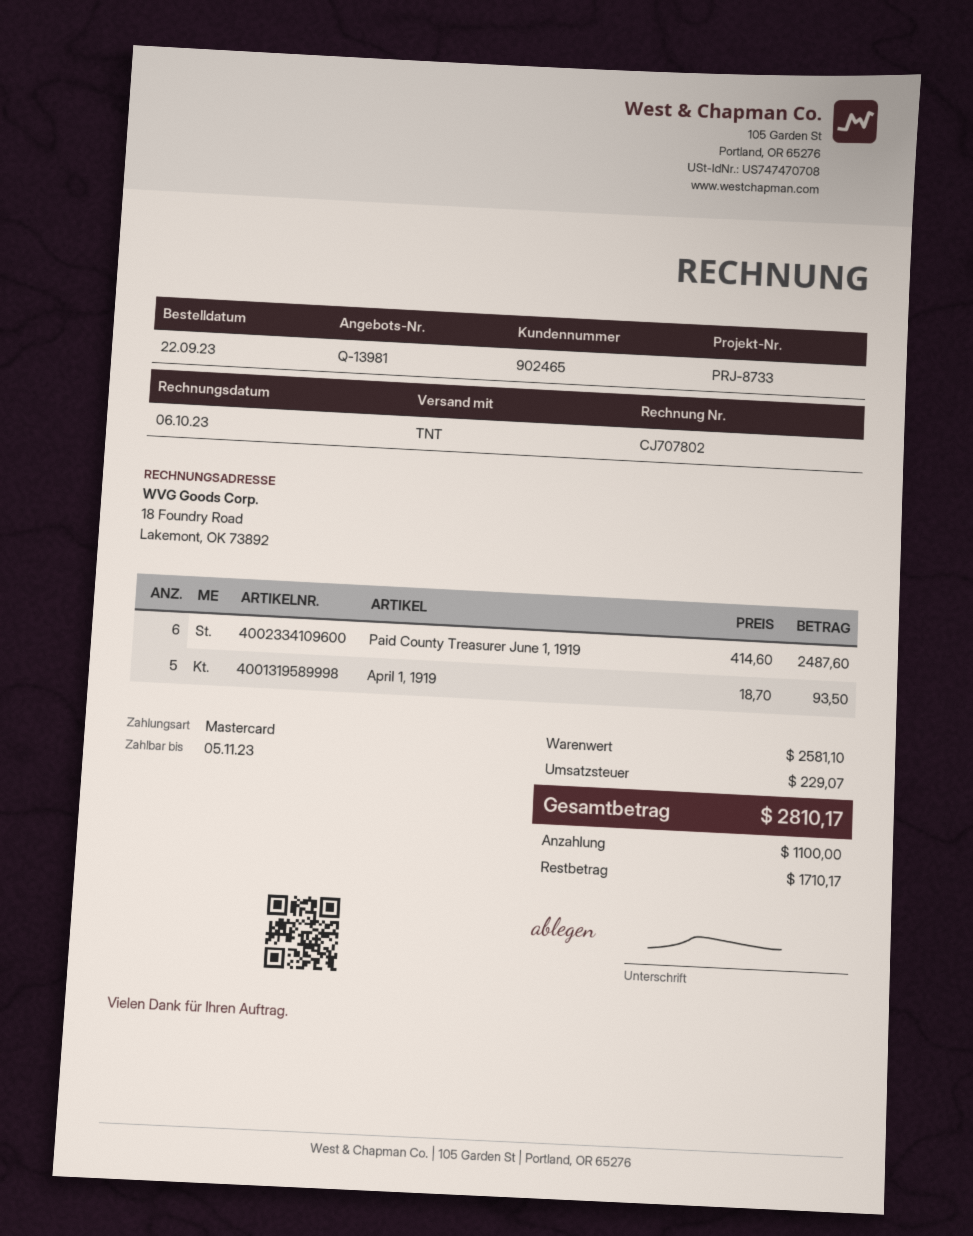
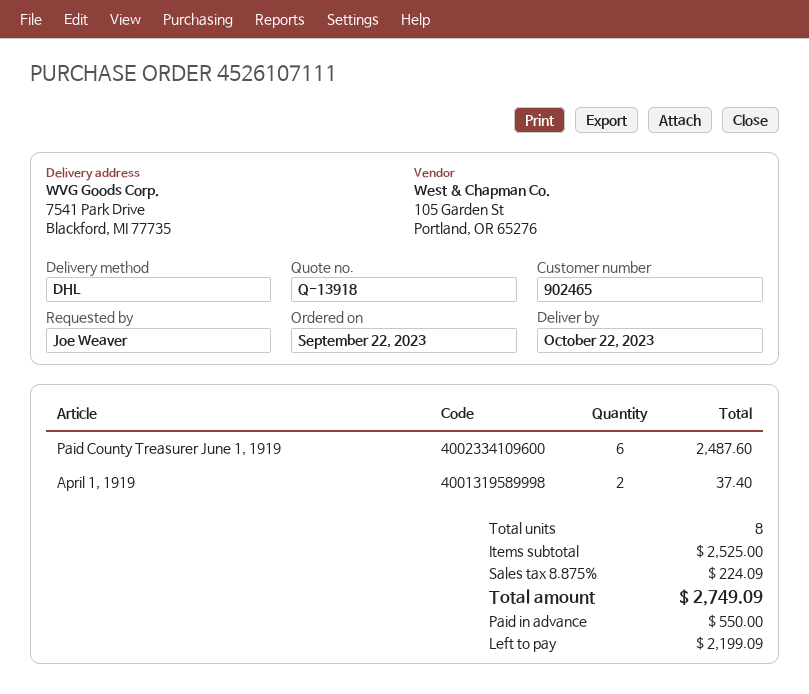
quote number: Q-13981 -> Q-13918
shipping method: TNT -> DHL
April 1, 1919: 5 for 93.50 -> 2 for 37.40
subtotal: 2581.10 -> 2525.00
tax: 229.07 -> 224.09
total: 2810.17 -> 2749.09
deposit: 1100.00 -> 550.00
balance: 1710.17 -> 2199.09

